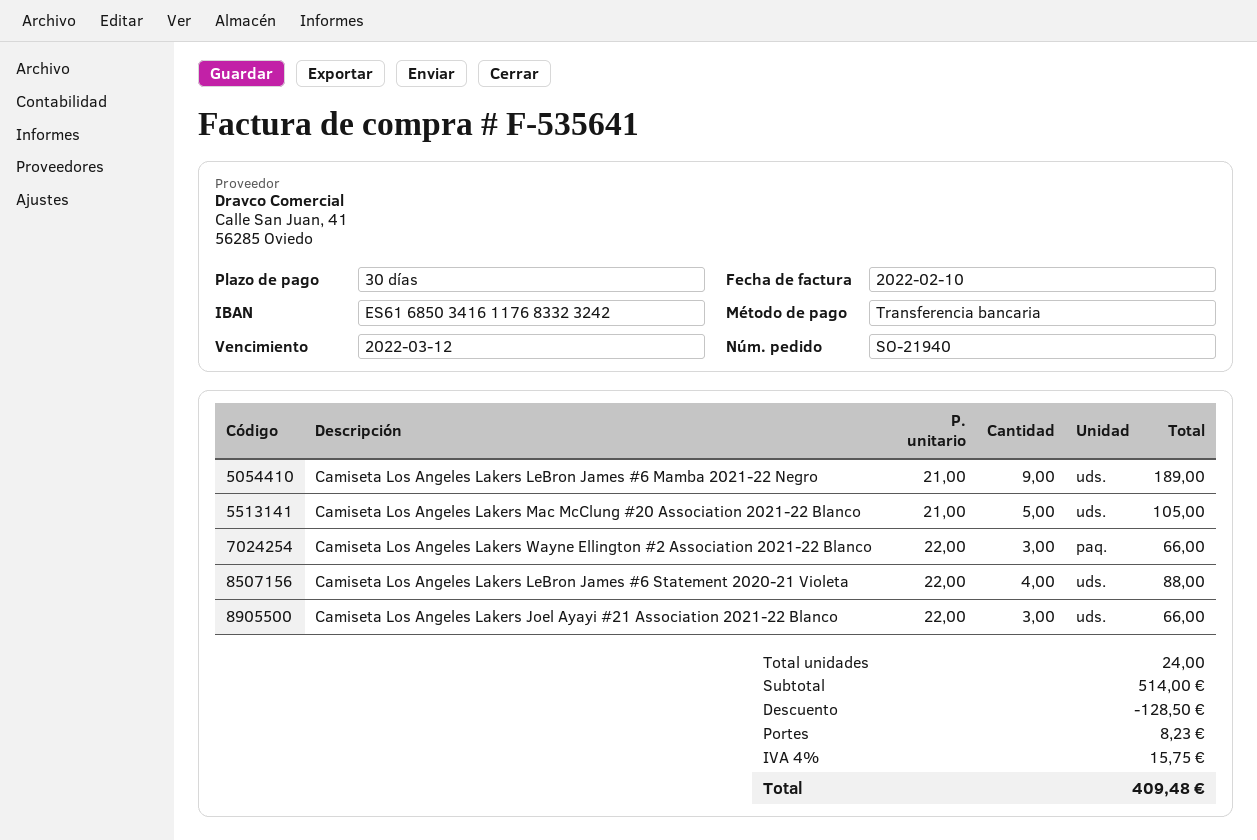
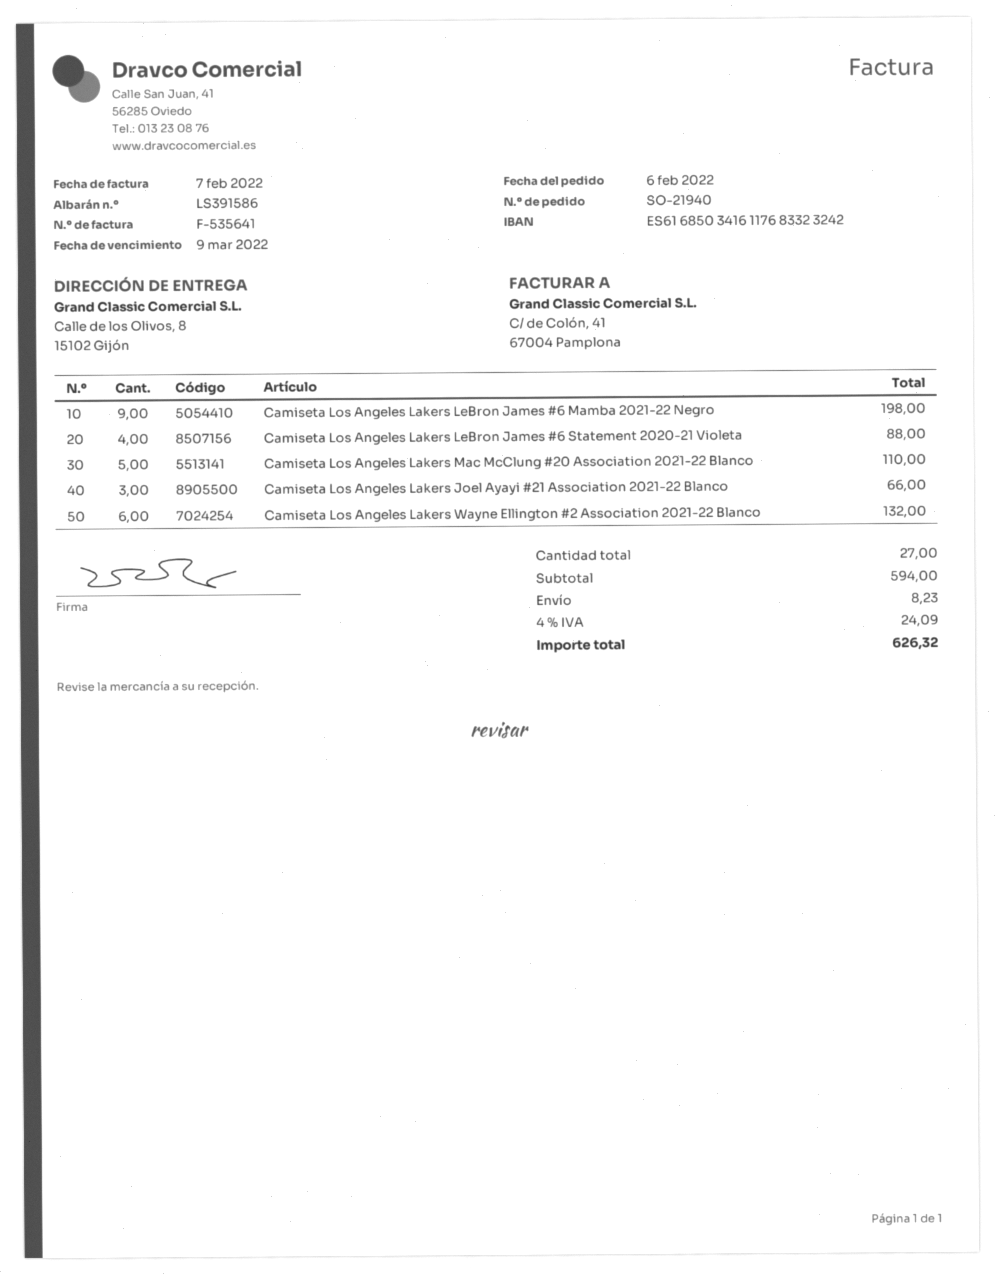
invoice date: 2022-02-10 -> 2022-02-07
due date: 2022-03-12 -> 2022-03-09
Camiseta Los Angeles Lakers LeBron James #6 Mamba 2021-22 Negro: 9 for 189.00 -> 9 for 198.00
Camiseta Los Angeles Lakers Mac McClung #20 Association 2021-22 Blanco: 5 for 105.00 -> 5 for 110.00
Camiseta Los Angeles Lakers Wayne Ellington #2 Association 2021-22 Blanco: 3 for 66.00 -> 6 for 132.00
total quantity: 24 -> 27
subtotal: 514.00 -> 594.00
discount: 128.50 -> none
tax: 4% = 15.75 -> 4% = 24.09
total: 409.48 -> 626.32

